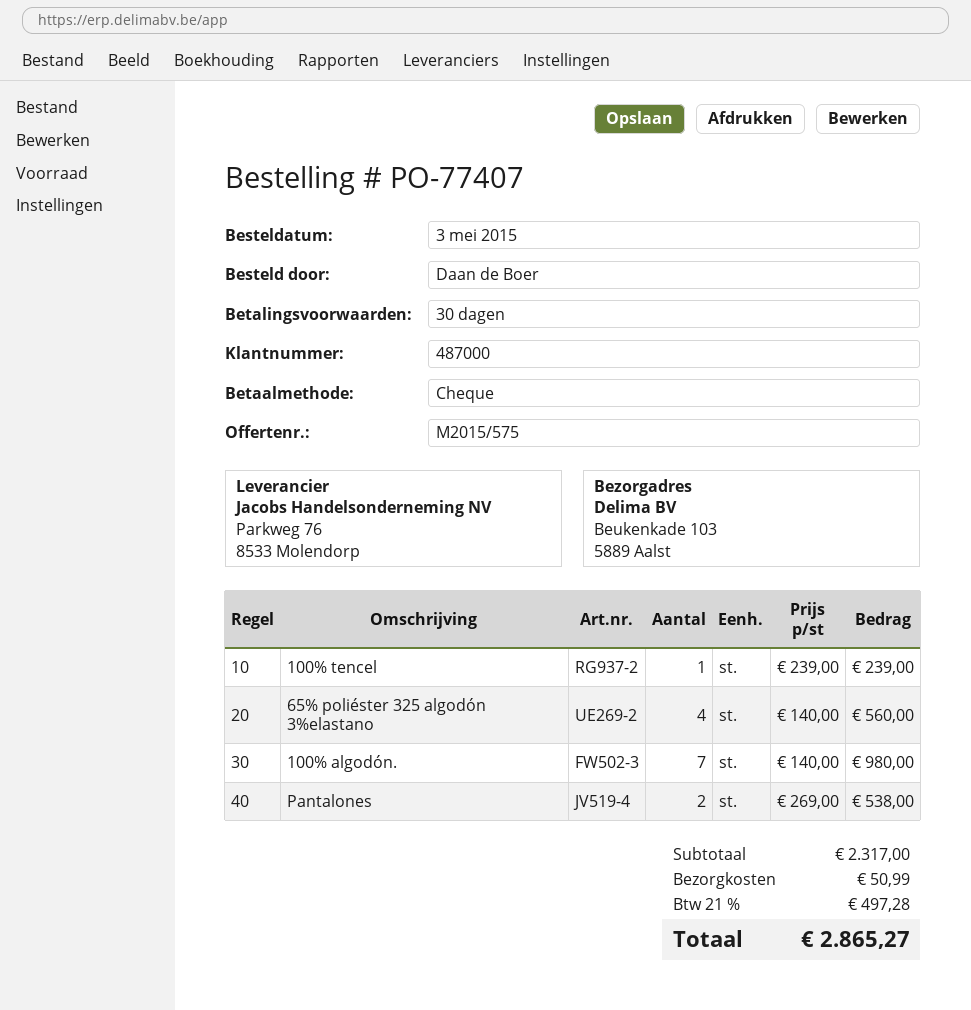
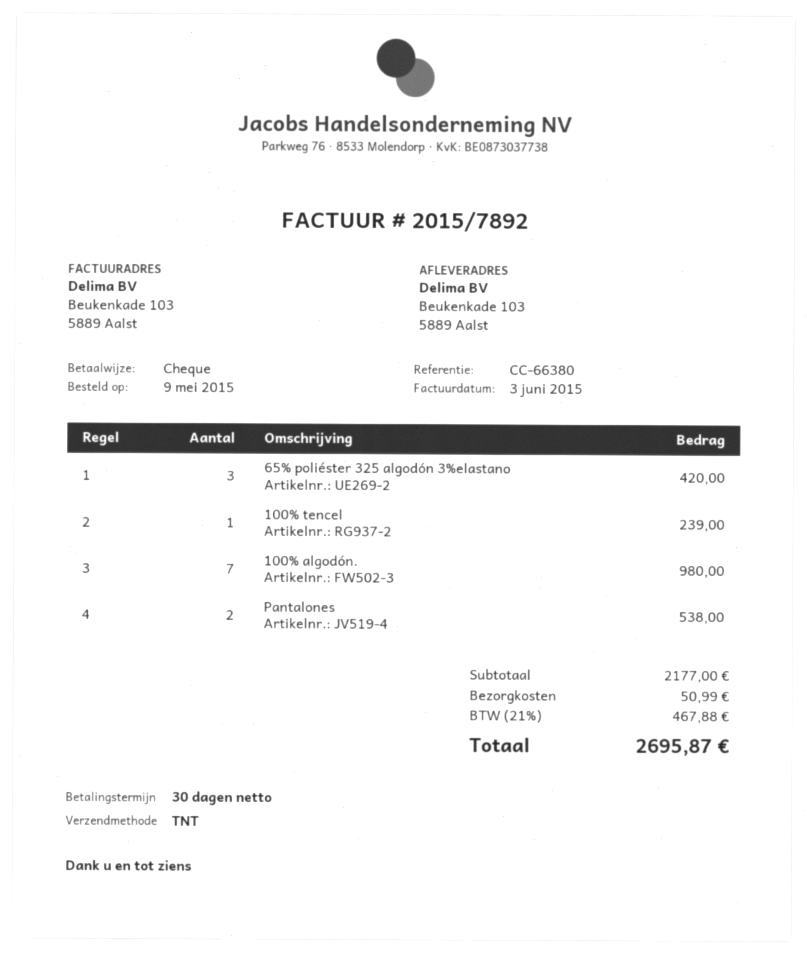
order date: 2015-05-03 -> 2015-05-09
65% poliéster 325 algodón 3%elastano: 4 for 560.00 -> 3 for 420.00
subtotal: 2317.00 -> 2177.00
tax: 21% = 497.28 -> 21% = 467.88
total: 2865.27 -> 2695.87

